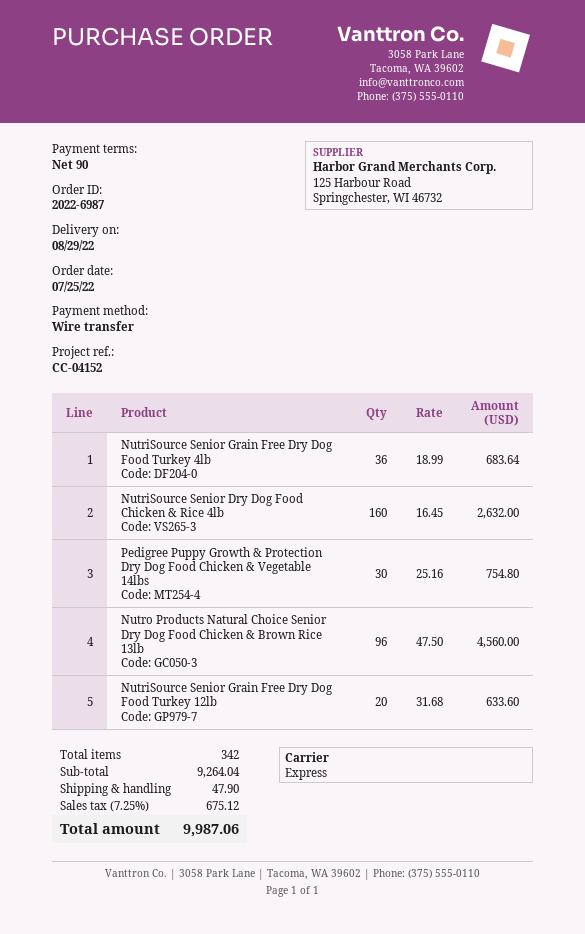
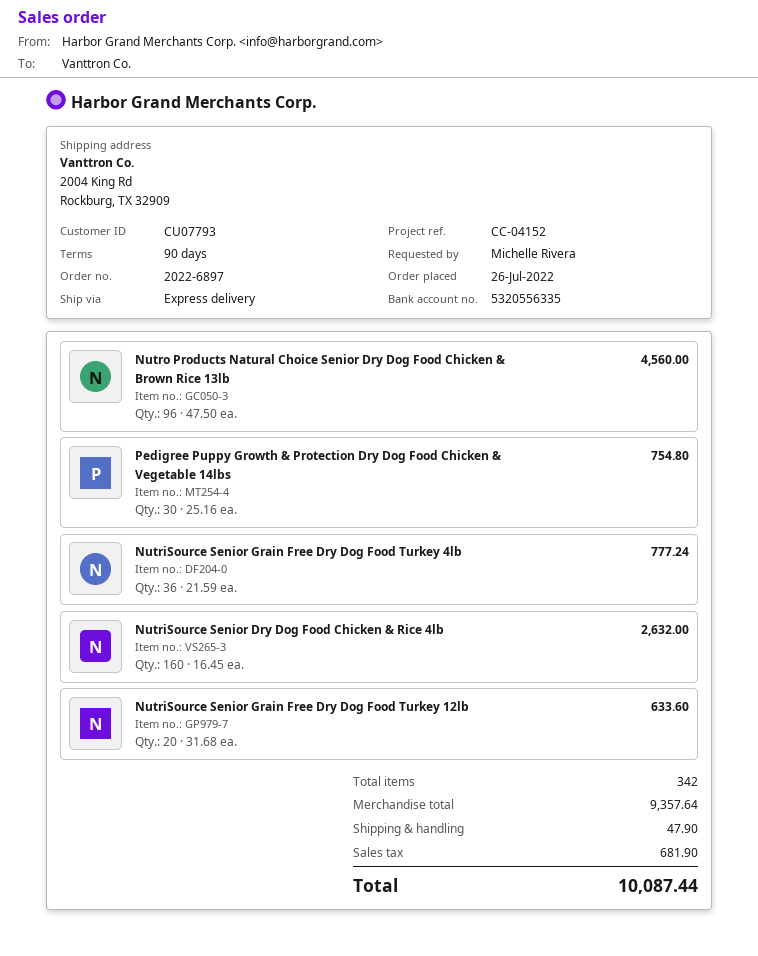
order number: 2022-6987 -> 2022-6897
order date: 2022-07-25 -> 2022-07-26
NutriSource Senior Grain Free Dry Dog Food Turkey 4lb: 36 x 18.99 = 683.64 -> 36 x 21.59 = 777.24
subtotal: 9264.04 -> 9357.64
tax: 675.12 -> 681.90
total: 9987.06 -> 10087.44

